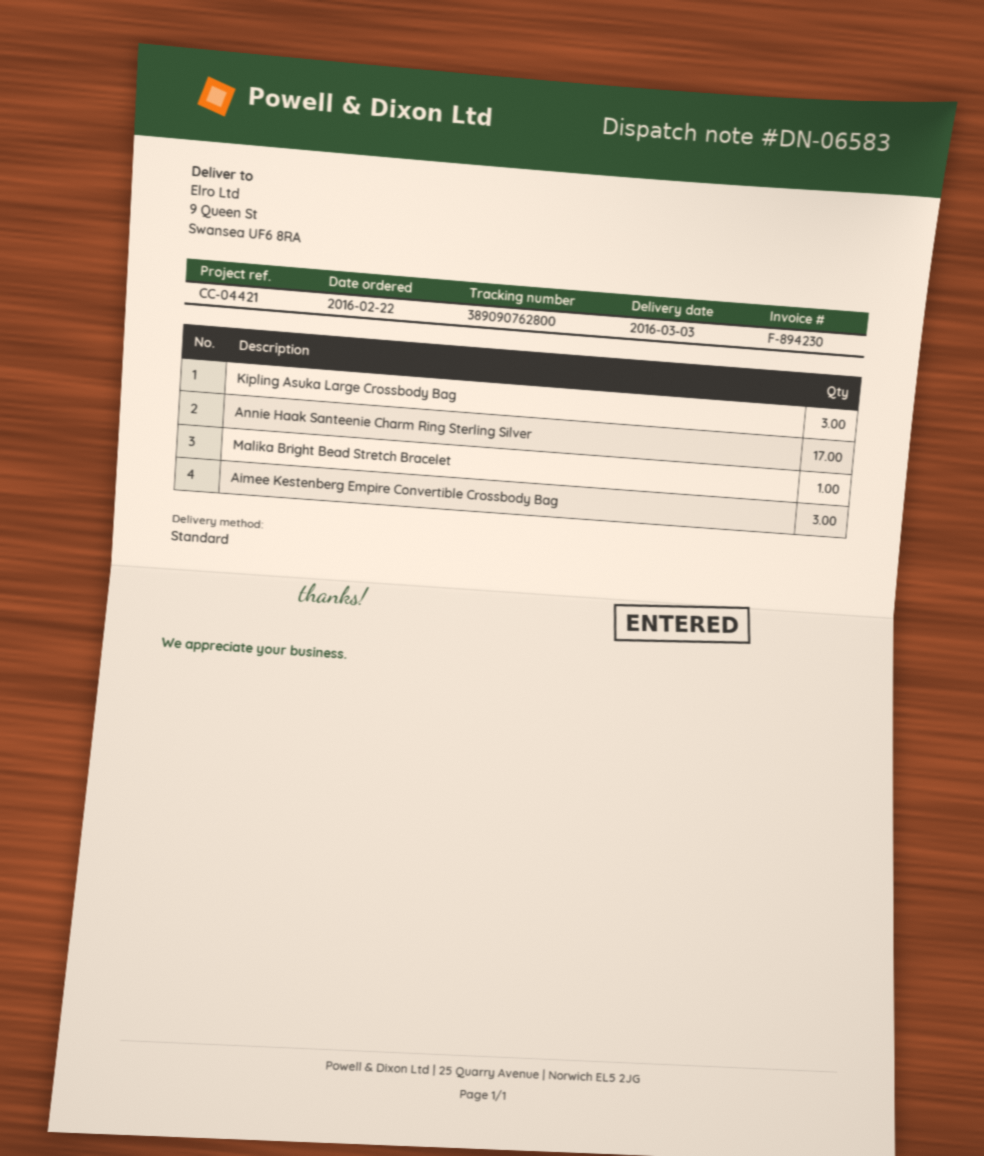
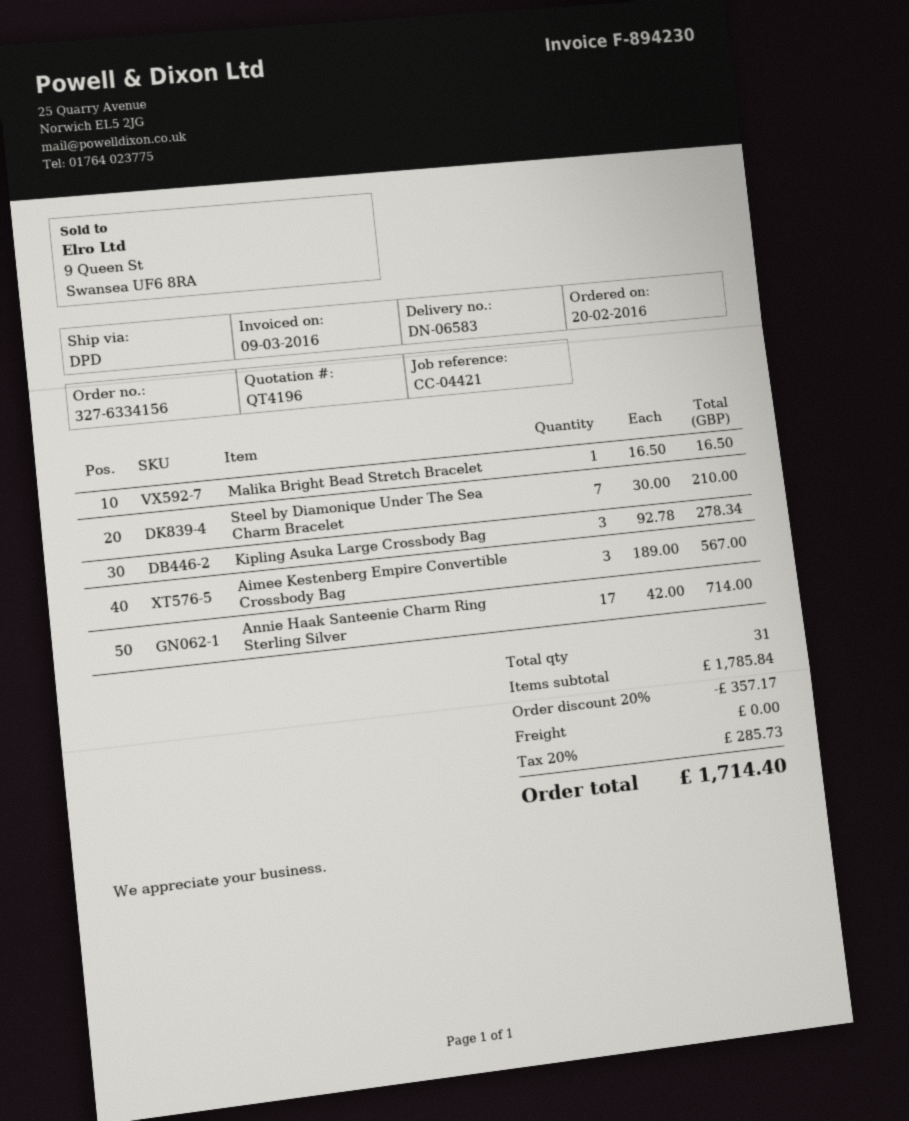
order date: 2016-02-22 -> 2016-02-20
shipping method: standard -> DPD
Steel by Diamonique Under The Sea Charm Bracelet: none -> 7

